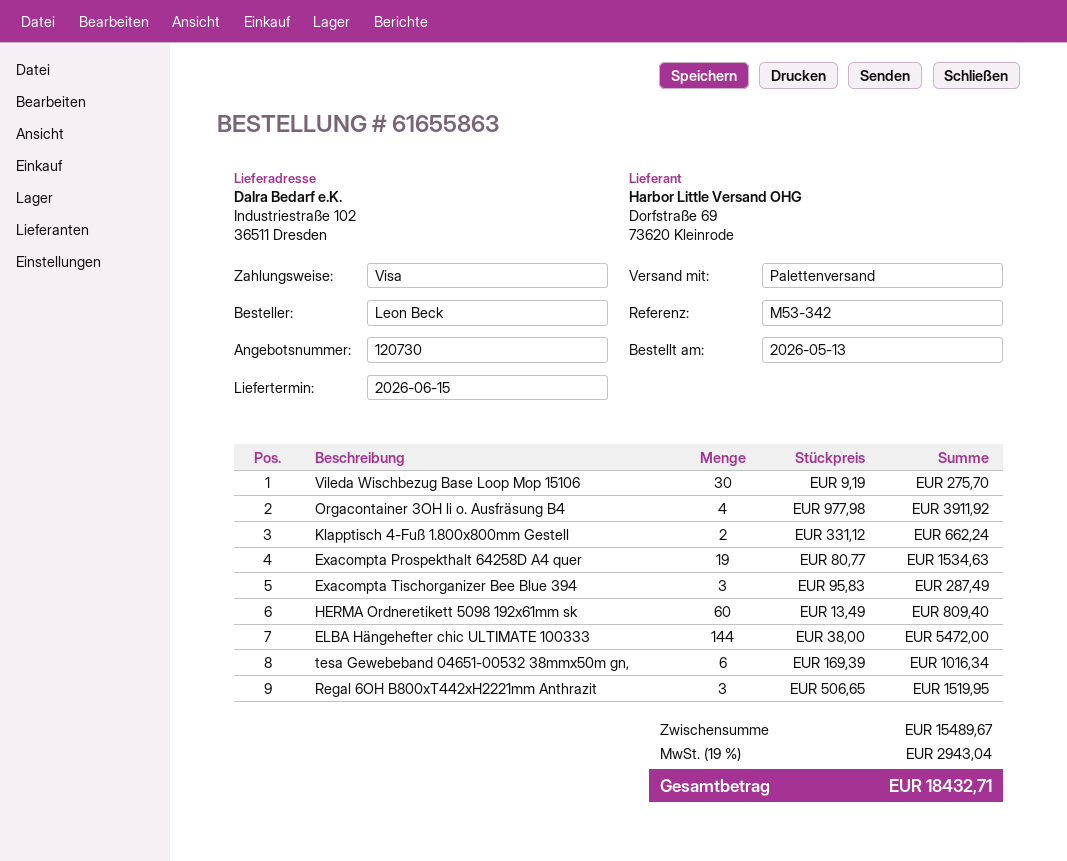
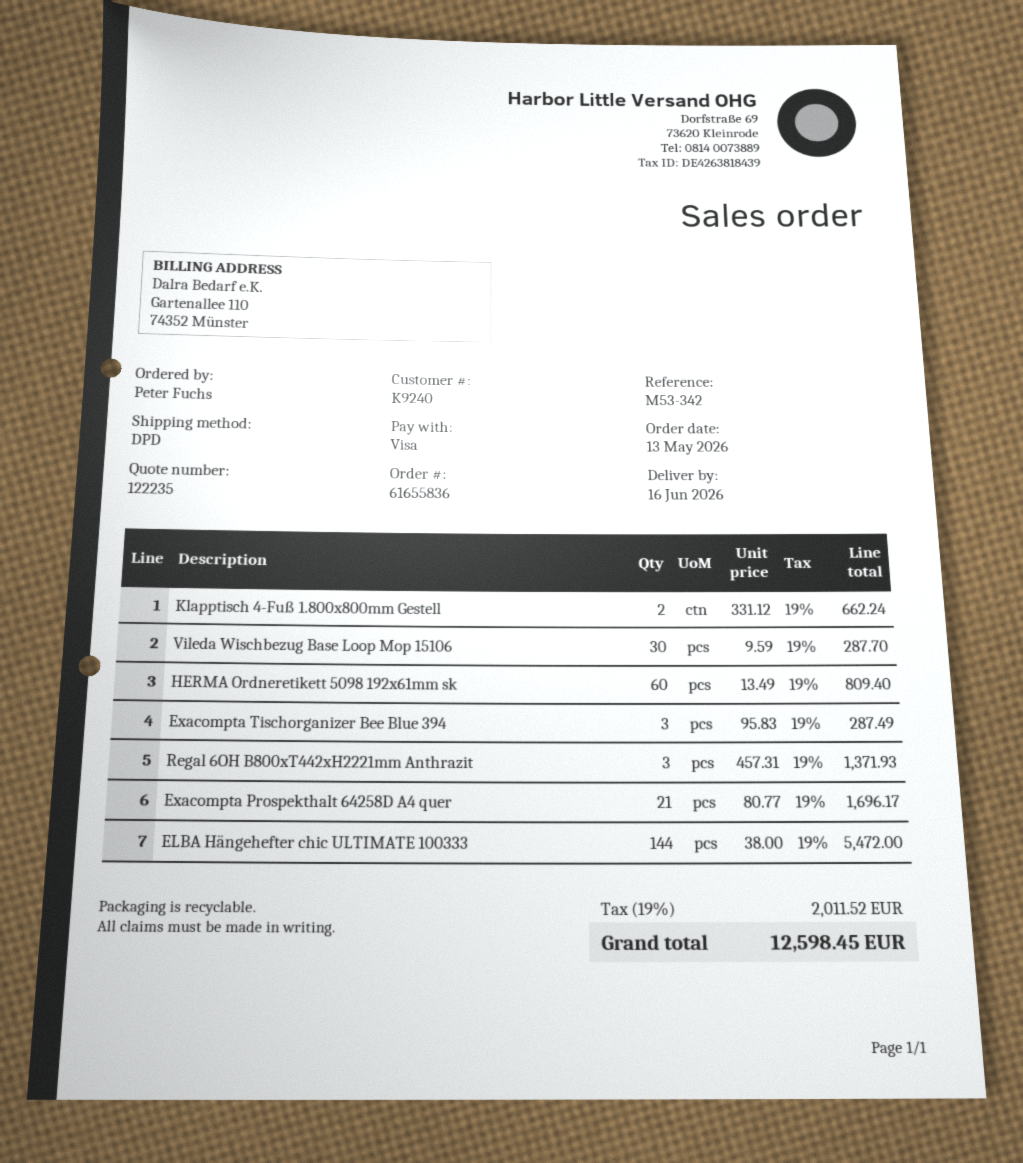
quote number: 120730 -> 122235
order number: 61655863 -> 61655836
delivery date: 2026-06-15 -> 2026-06-16
ordered by: Leon Beck -> Peter Fuchs
shipping method: pallet freight -> DPD
Vileda Wischbezug Base Loop Mop 15106: 30 x 9.19 = 275.70 -> 30 x 9.59 = 287.70
Orgacontainer 3OH li o. Ausfräsung B4: 4 x 977.98 = 3911.92 -> none
Exacompta Prospekthalt 64258D A4 quer: 19 x 80.77 = 1534.63 -> 21 x 80.77 = 1696.17
tesa Gewebeband 04651-00532 38mmx50m gn,: 6 x 169.39 = 1016.34 -> none
Regal 6OH B800xT442xH2221mm Anthrazit: 3 x 506.65 = 1519.95 -> 3 x 457.31 = 1371.93
tax: 19% = 2943.04 -> 19% = 2011.52
total: 18432.71 -> 12598.45

